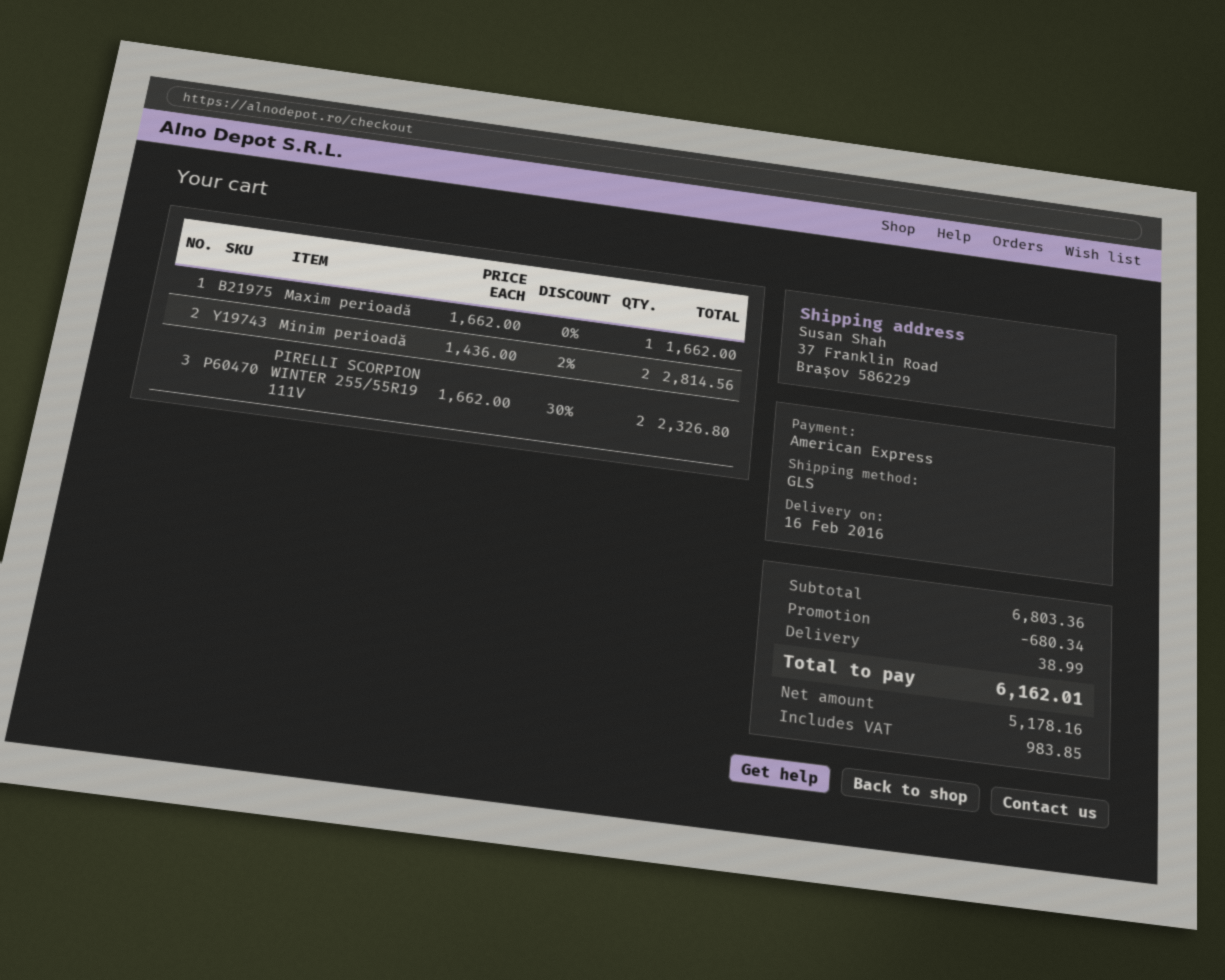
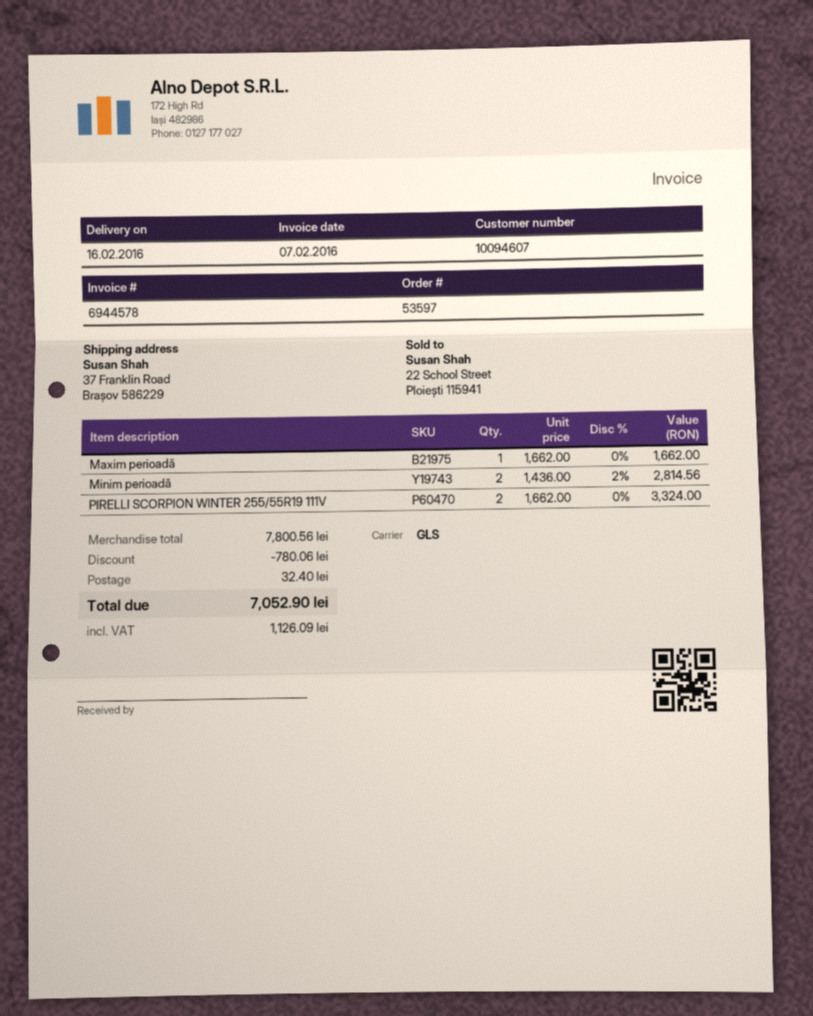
PIRELLI SCORPION WINTER 255/55R19 111V: 2 x 1662.00 - 30% = 2326.80 -> 2 x 1662.00 = 3324.00
subtotal: 6803.36 -> 7800.56
discount: 680.34 -> 780.06
shipping: 38.99 -> 32.40
tax: 983.85 -> 1126.09
total: 6162.01 -> 7052.90

